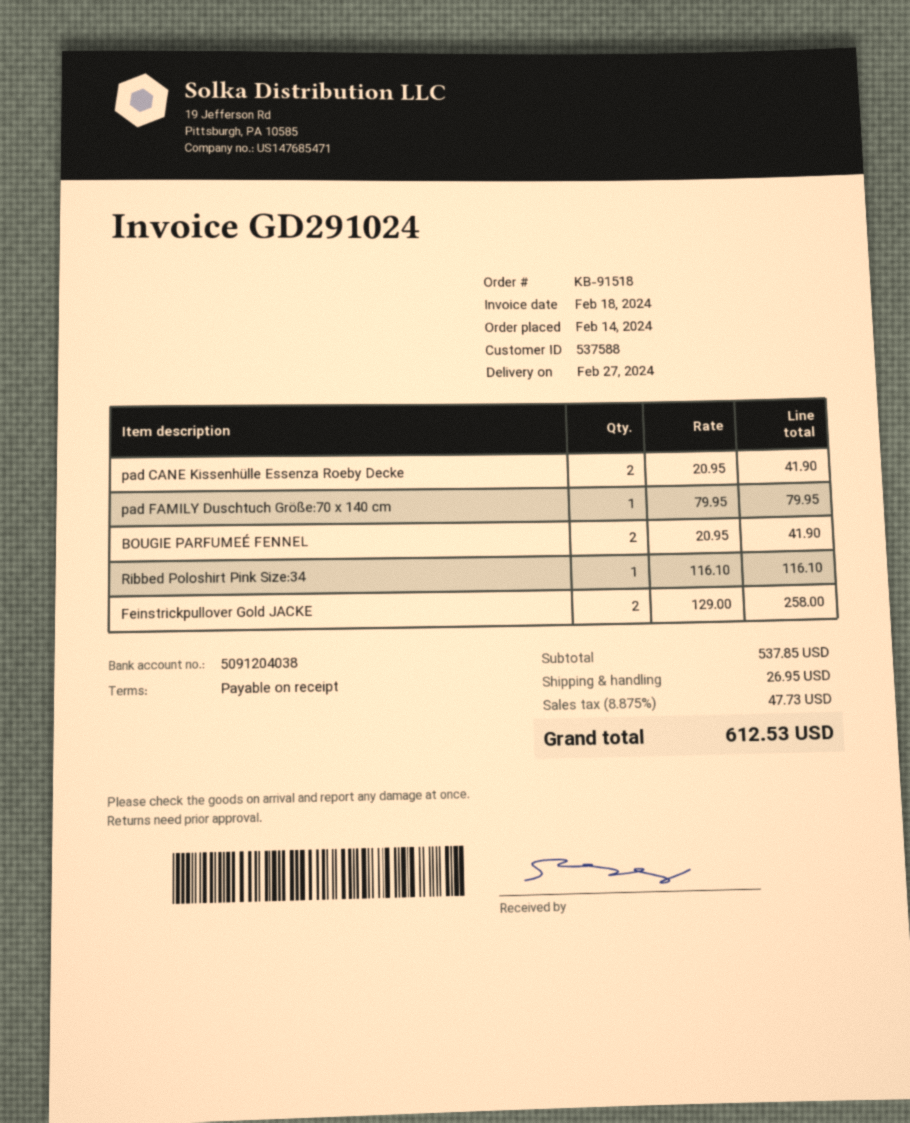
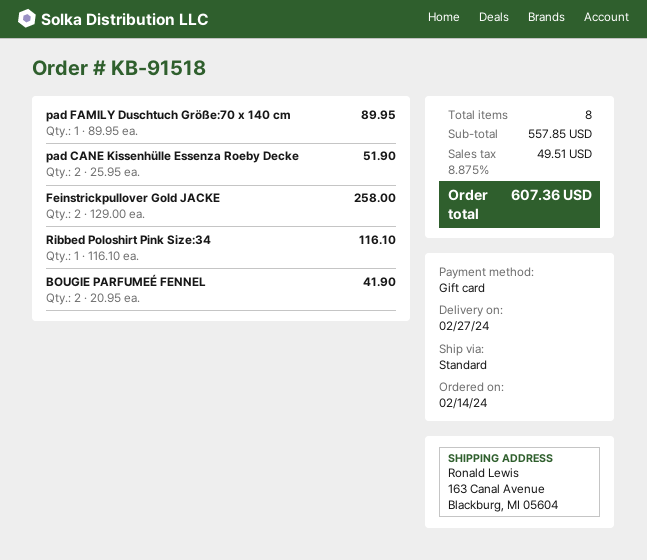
pad CANE Kissenhülle Essenza Roeby Decke: 2 x 20.95 = 41.90 -> 2 x 25.95 = 51.90
pad FAMILY Duschtuch Größe:70 x 140 cm: 1 x 79.95 = 79.95 -> 1 x 89.95 = 89.95
subtotal: 537.85 -> 557.85
shipping: 26.95 -> none
tax: 8.875% = 47.73 -> 8.875% = 49.51
total: 612.53 -> 607.36

